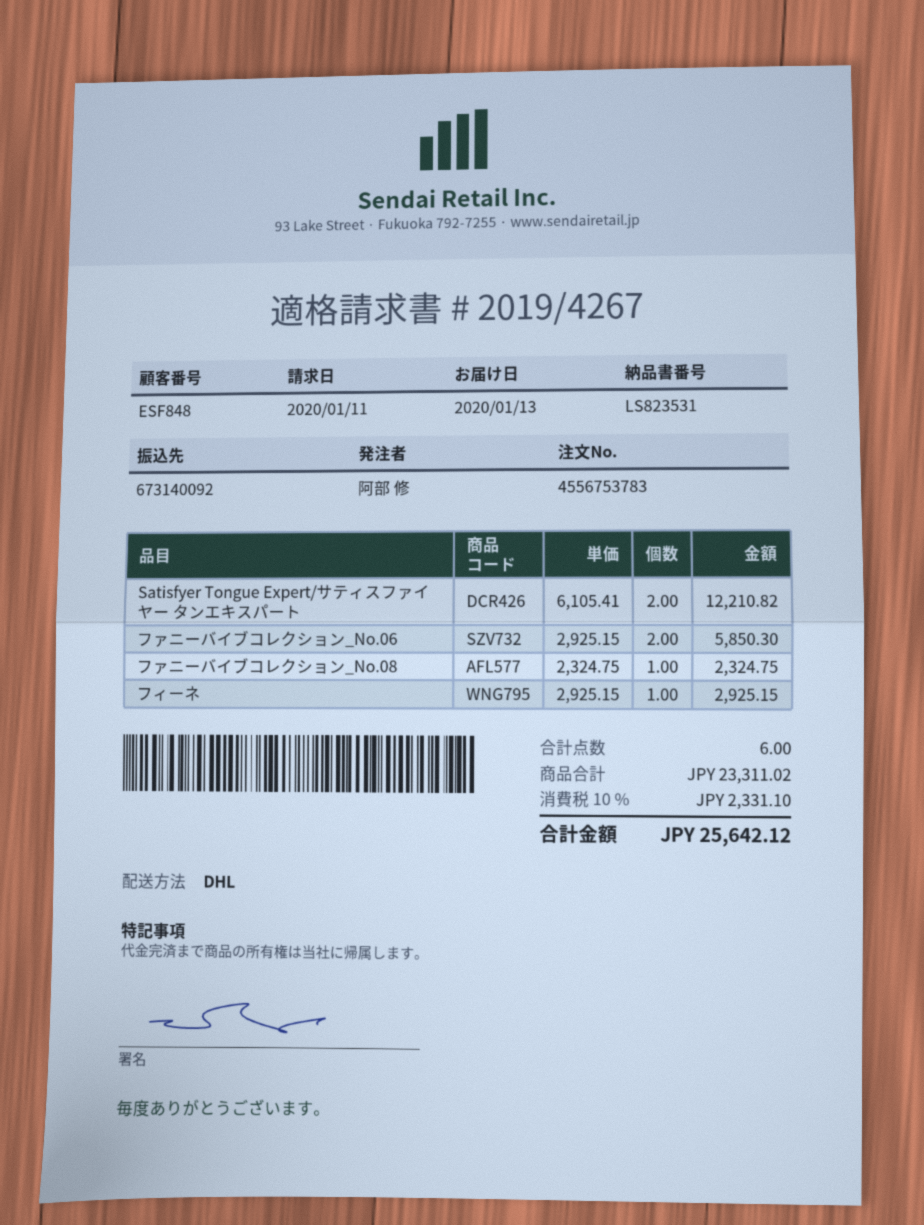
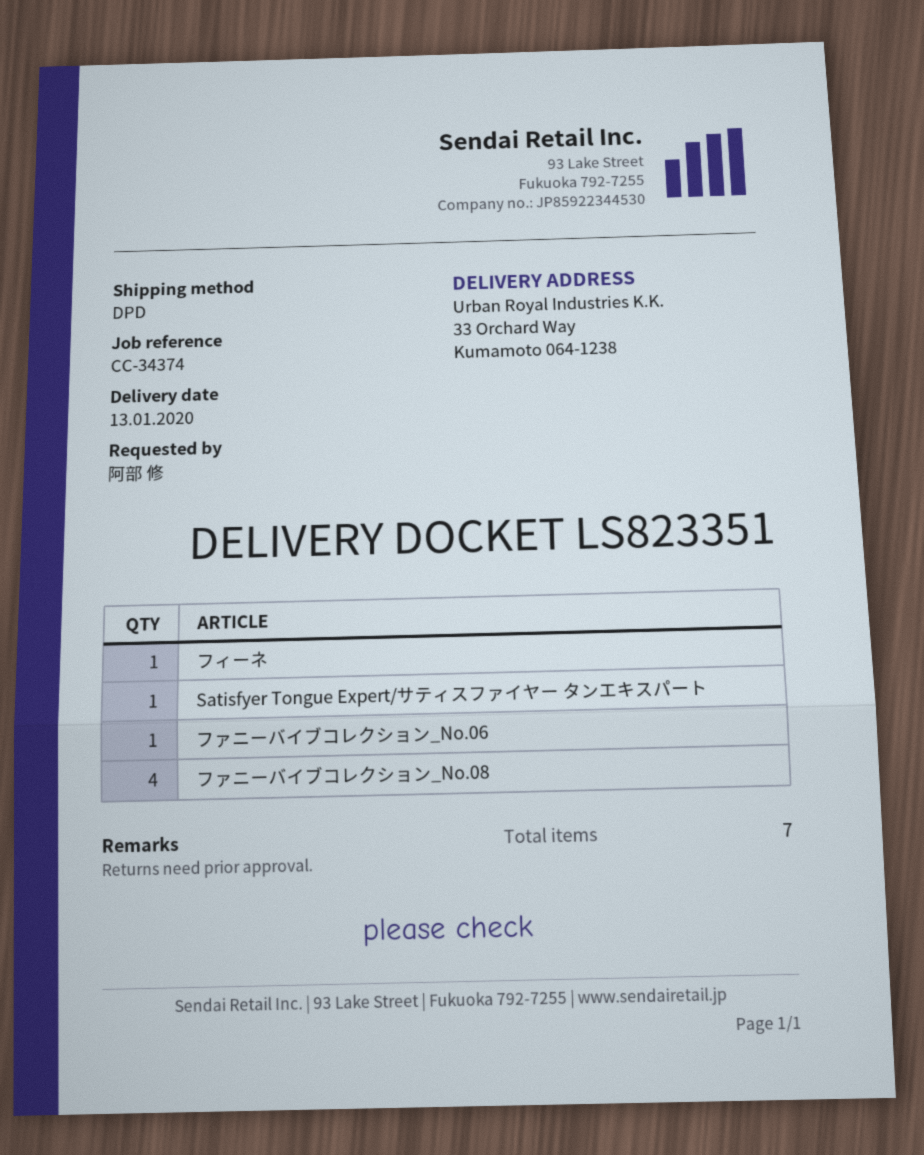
delivery note number: LS823531 -> LS823351
shipping method: DHL -> DPD
Satisfyer Tongue Expert/サティスファイヤー タンエキスパート: 2 -> 1
ファニーバイブコレクション_No.06: 2 -> 1
ファニーバイブコレクション_No.08: 1 -> 4
total quantity: 6 -> 7

